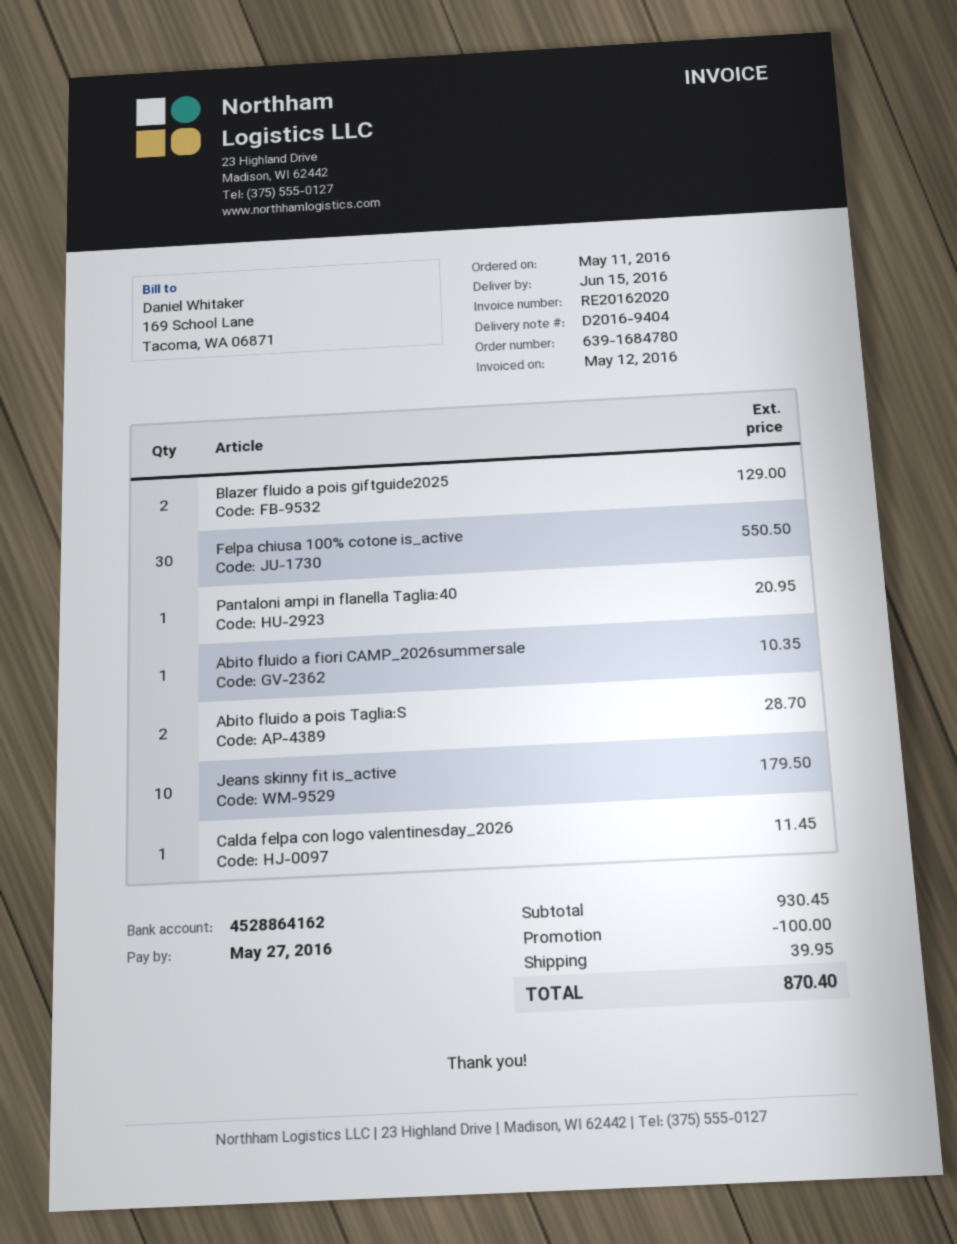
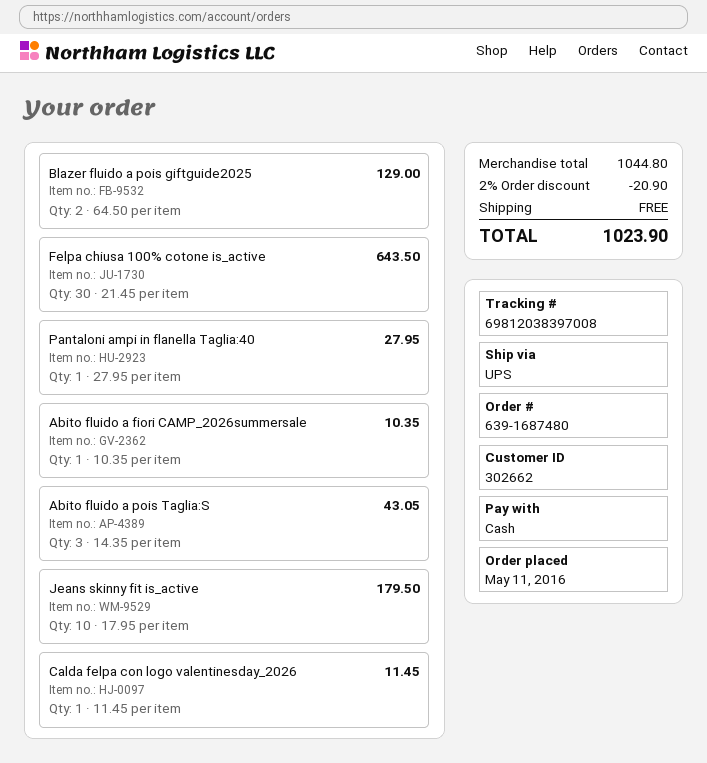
order number: 639-1684780 -> 639-1687480
Felpa chiusa 100% cotone is_active: 30 for 550.50 -> 30 for 643.50
Pantaloni ampi in flanella Taglia:40: 1 for 20.95 -> 1 for 27.95
Abito fluido a pois Taglia:S: 2 for 28.70 -> 3 for 43.05
subtotal: 930.45 -> 1044.80
discount: 100.00 -> 20.90
shipping: 39.95 -> 0.00
total: 870.40 -> 1023.90

